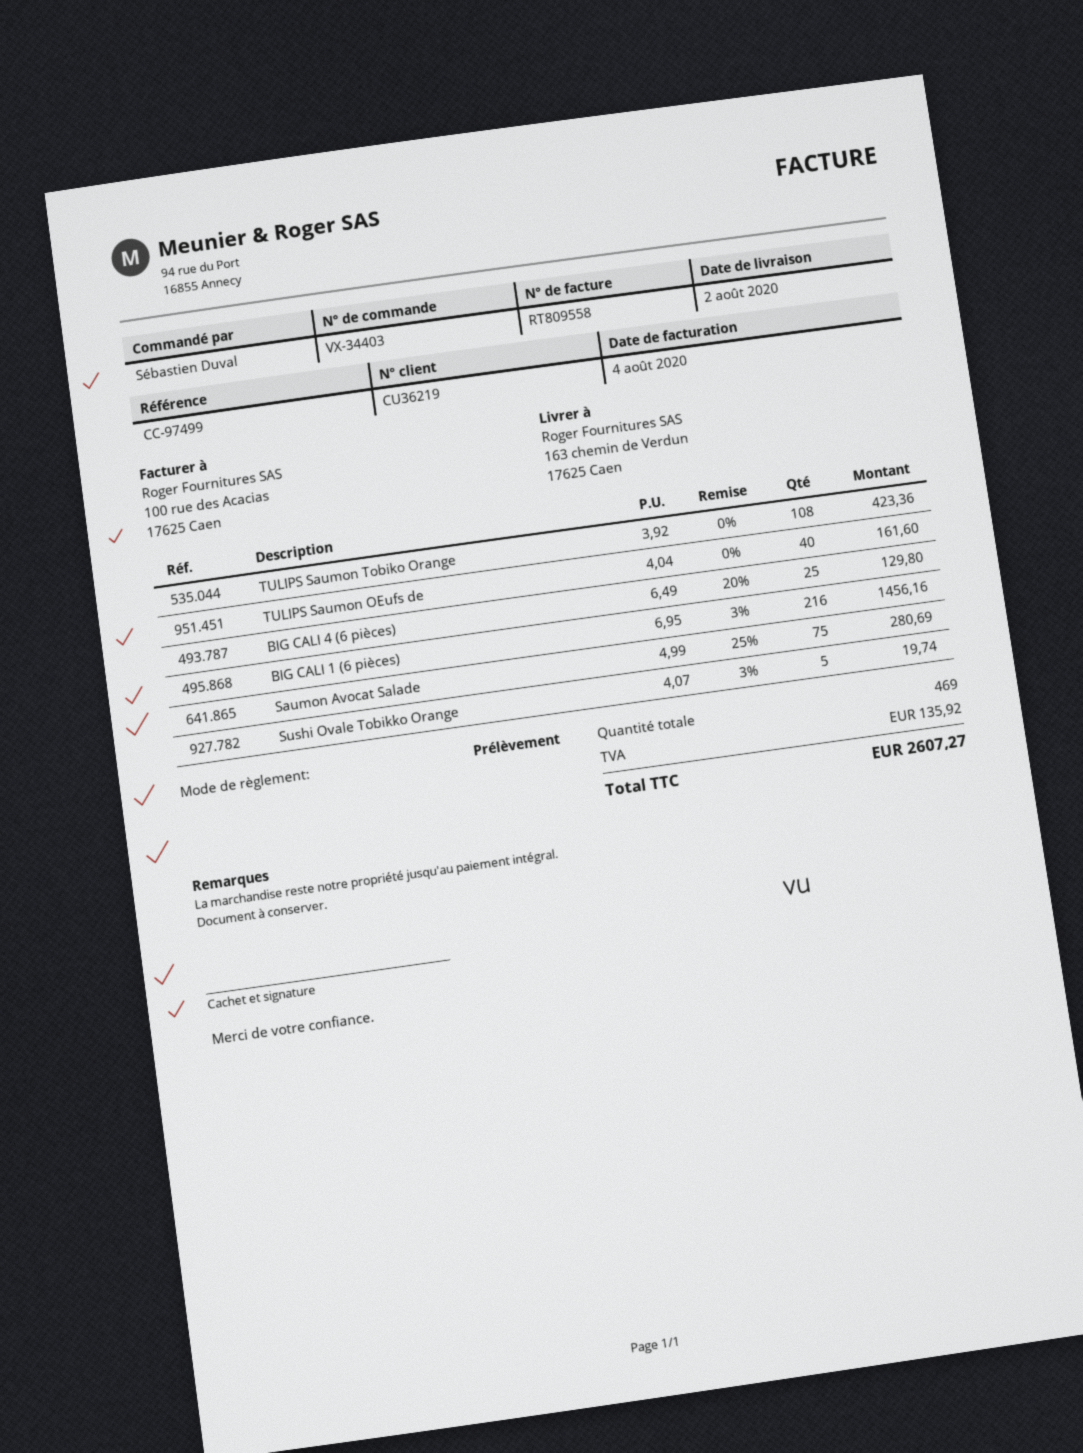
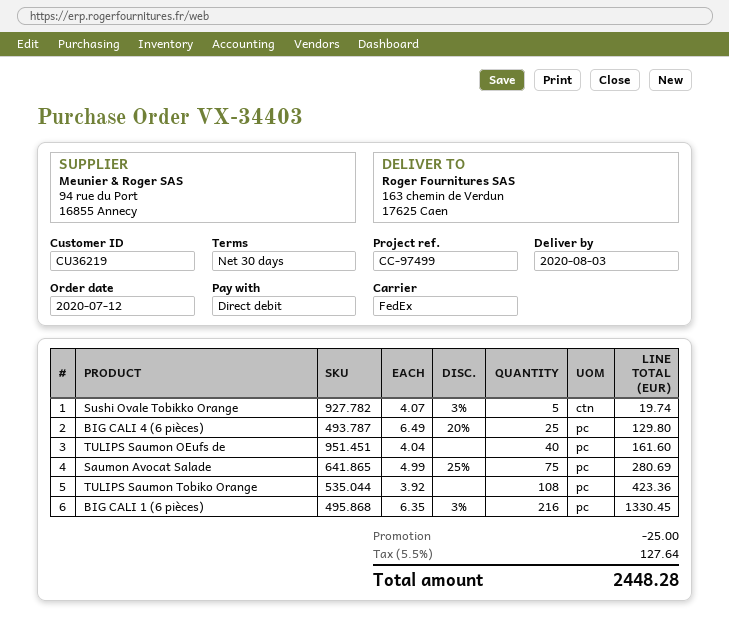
delivery date: 2020-08-02 -> 2020-08-03
BIG CALI 1 (6 pièces): 216 x 6.95 - 3% = 1456.16 -> 216 x 6.35 - 3% = 1330.45
discount: none -> 25.00
tax: 135.92 -> 127.64
total: 2607.27 -> 2448.28

